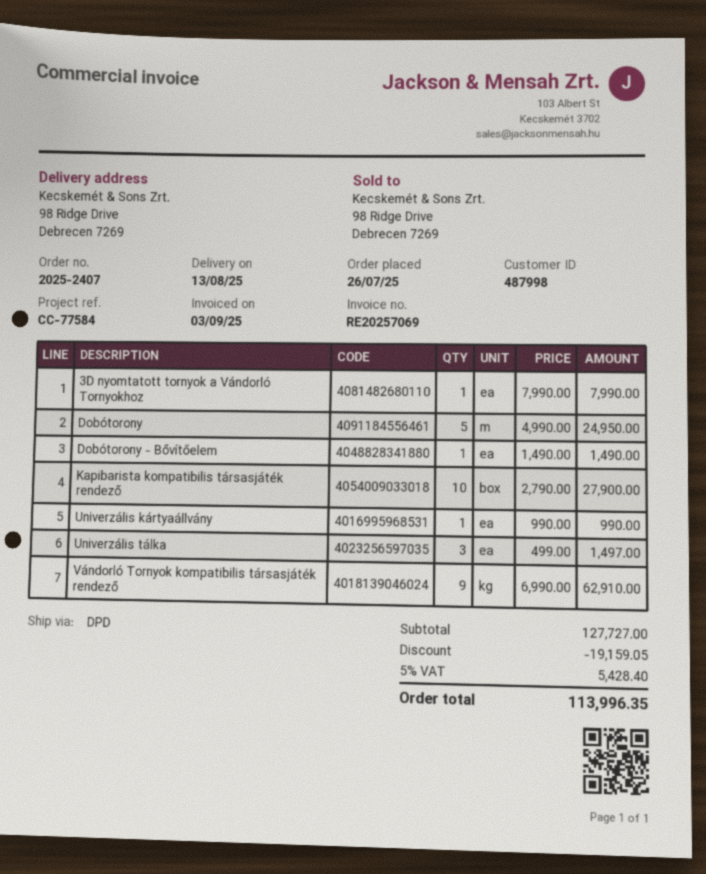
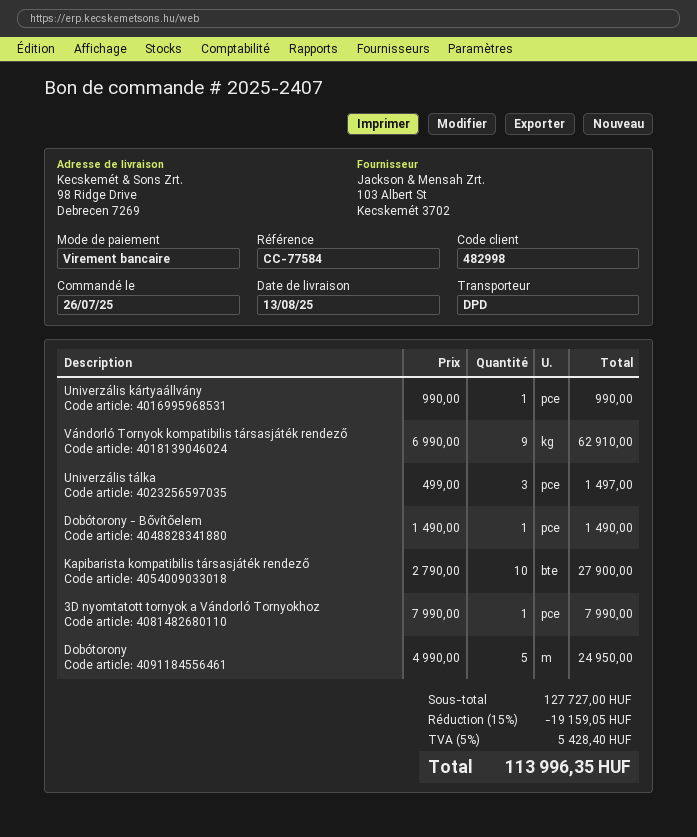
customer number: 487998 -> 482998

